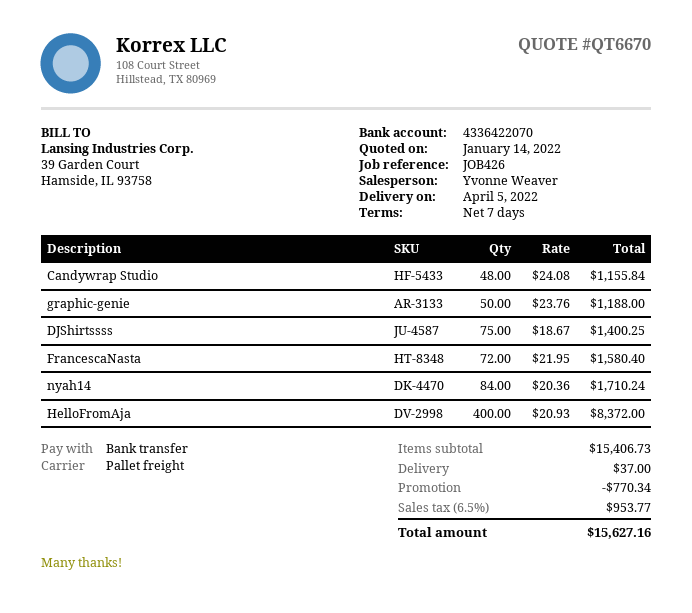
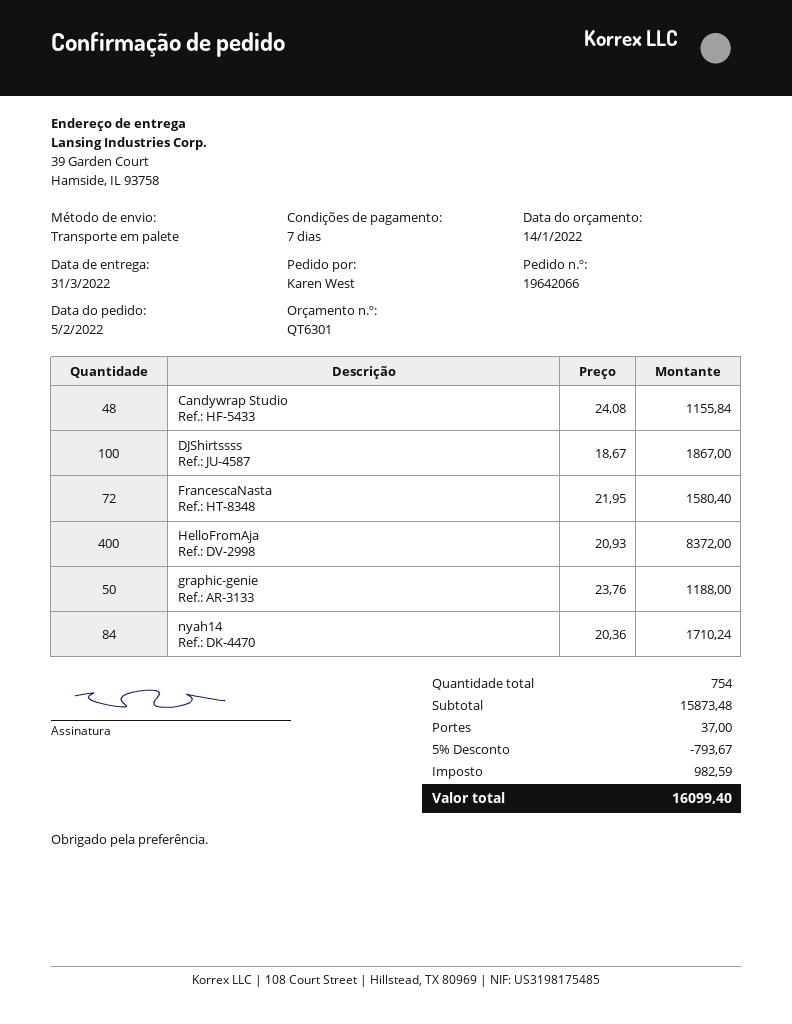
quote number: QT6670 -> QT6301
delivery date: 2022-04-05 -> 2022-03-31
DJShirtssss: 75 x 18.67 = 1400.25 -> 100 x 18.67 = 1867.00
subtotal: 15406.73 -> 15873.48
discount: 770.34 -> 793.67
tax: 953.77 -> 982.59
total: 15627.16 -> 16099.40

